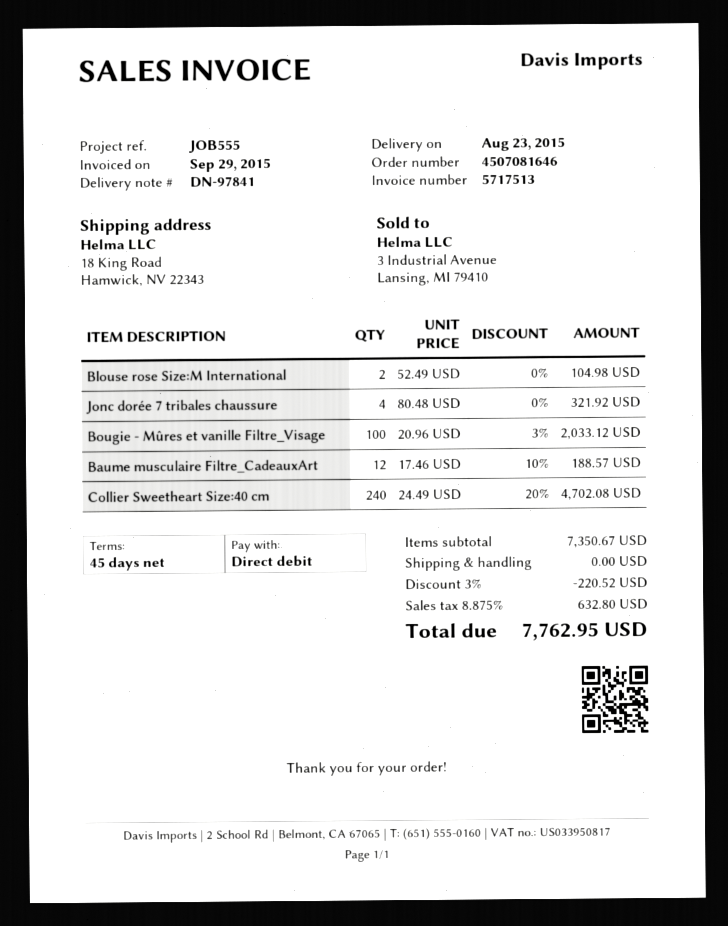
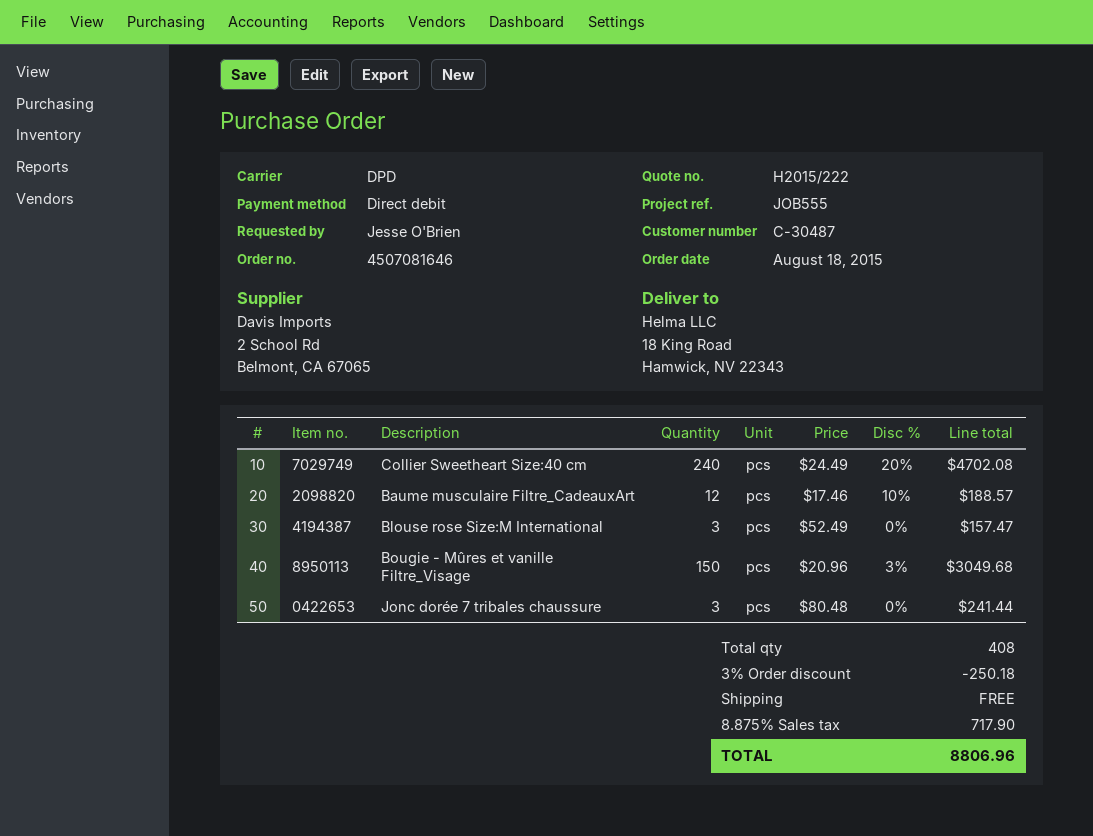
Blouse rose Size:M International: 2 x 52.49 = 104.98 -> 3 x 52.49 = 157.47
Jonc dorée 7 tribales chaussure: 4 x 80.48 = 321.92 -> 3 x 80.48 = 241.44
Bougie - Mûres et vanille Filtre_Visage: 100 x 20.96 - 3% = 2033.12 -> 150 x 20.96 - 3% = 3049.68
discount: 3% = 220.52 -> 3% = 250.18
tax: 8.875% = 632.80 -> 8.875% = 717.90
total: 7762.95 -> 8806.96

